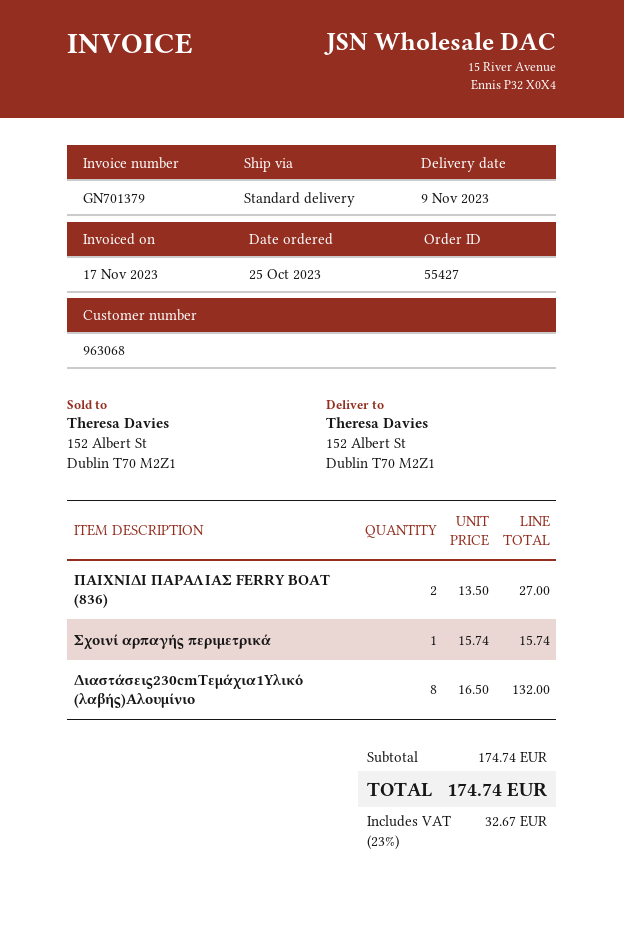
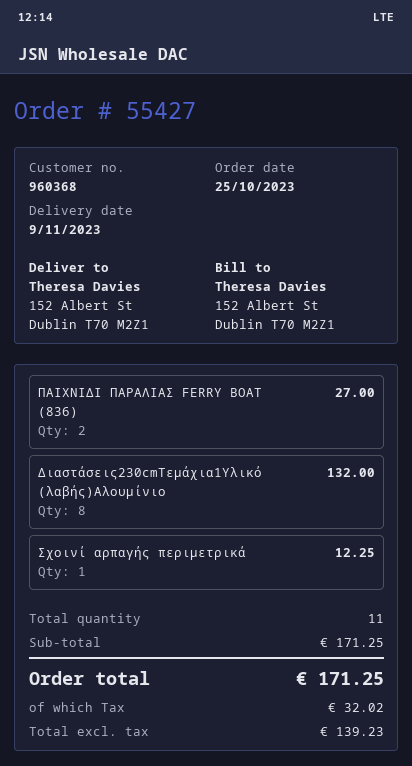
customer number: 963068 -> 960368
Σχοινί αρπαγής περιμετρικά: 1 for 15.74 -> 1 for 12.25
subtotal: 174.74 -> 171.25
tax: 32.67 -> 32.02
total: 174.74 -> 171.25

